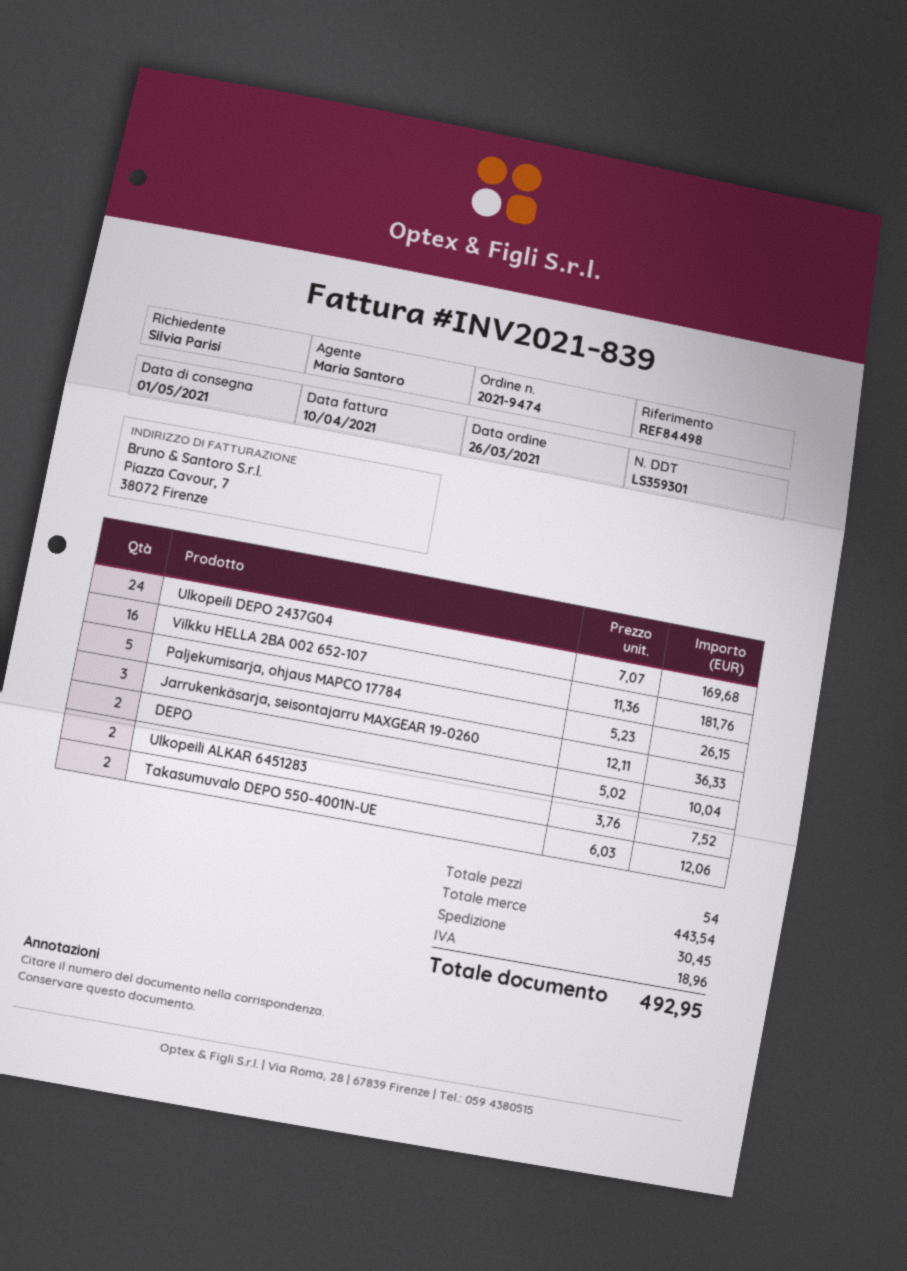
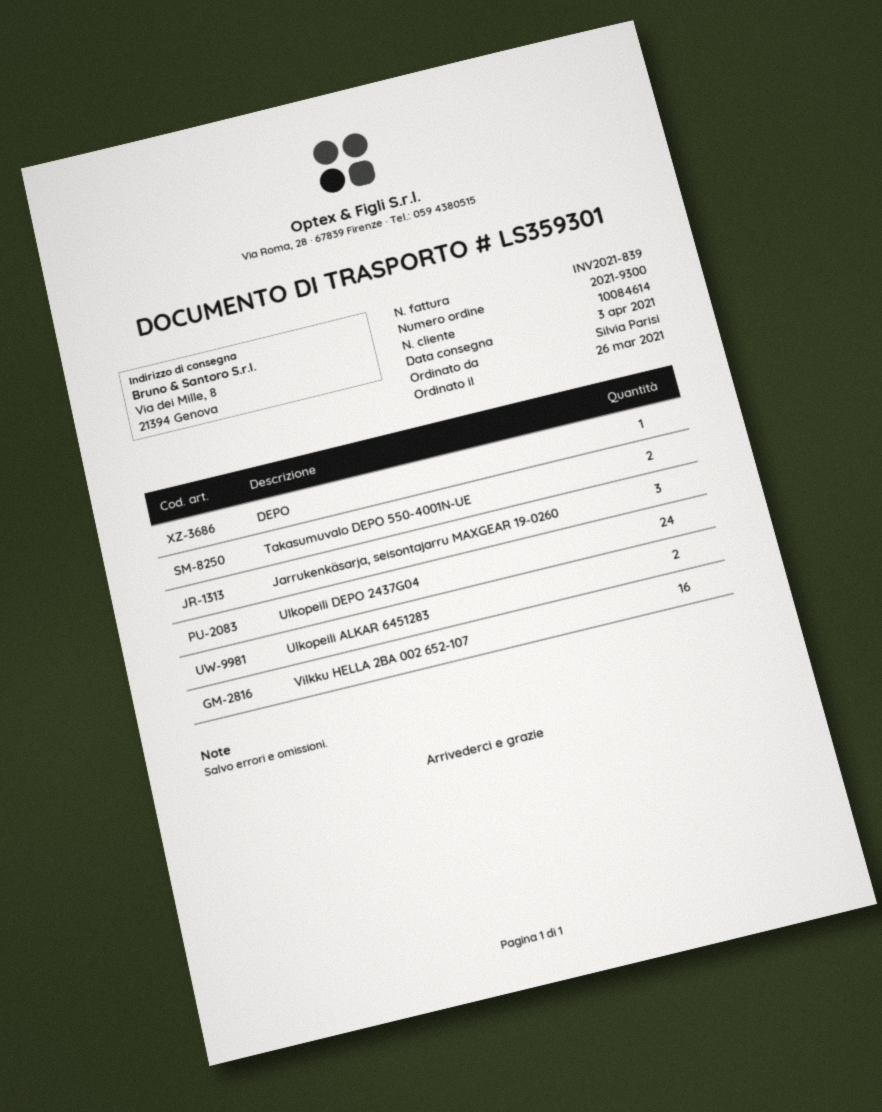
order number: 2021-9474 -> 2021-9300
delivery date: 2021-05-01 -> 2021-04-03
Paljekumisarja, ohjaus MAPCO 17784: 5 -> none
DEPO: 2 -> 1

